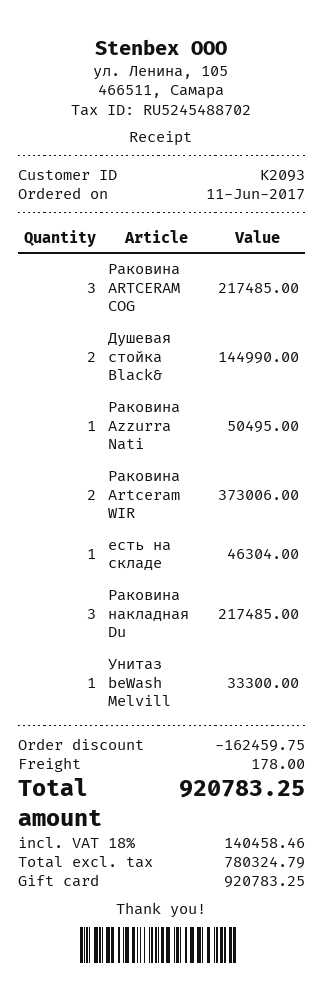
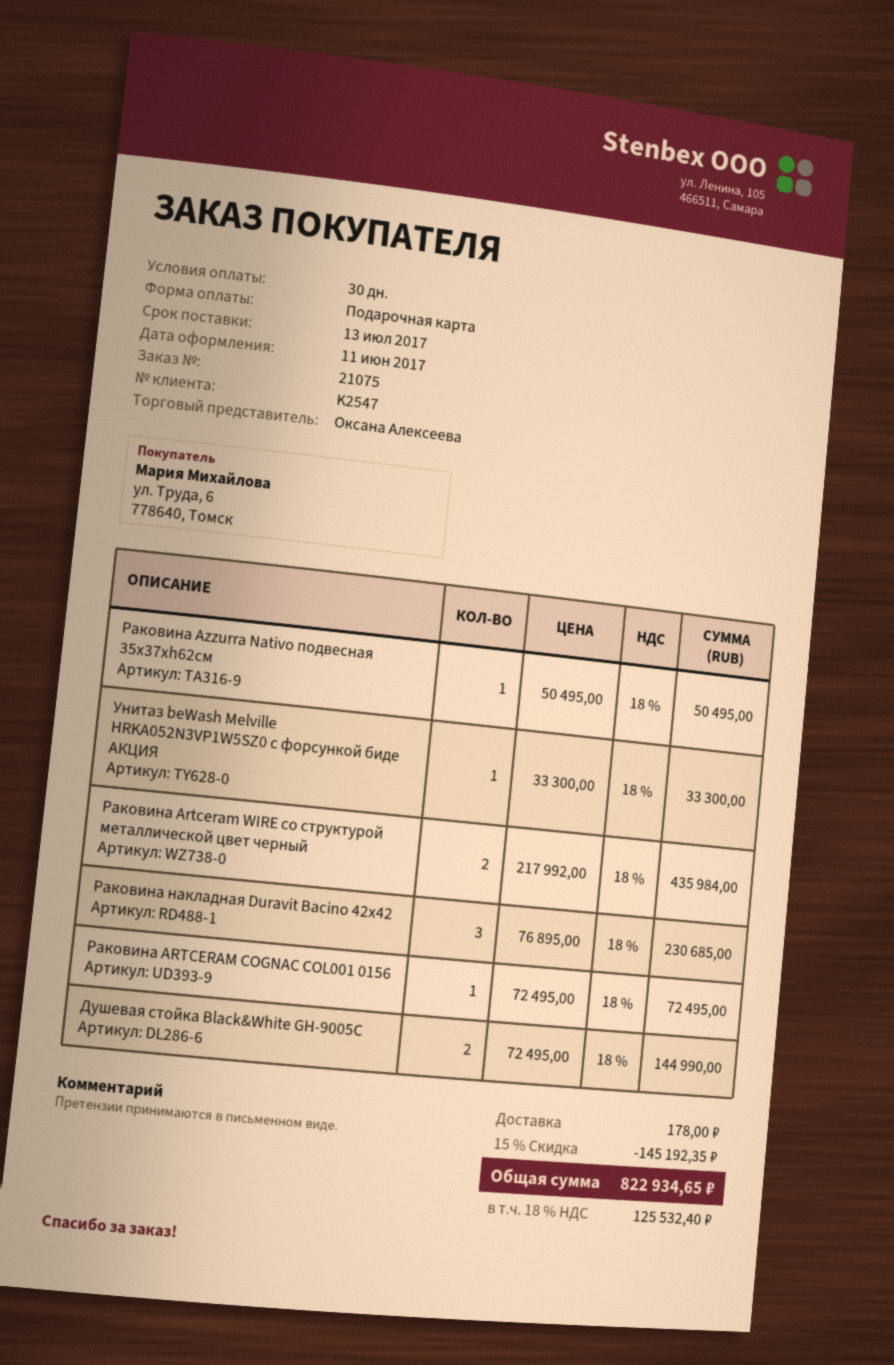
customer number: K2093 -> K2547
Раковина ARTCERAM COG: 3 for 217485.00 -> 1 for 72495.00
Раковина Artceram WIR: 2 for 373006.00 -> 2 for 435984.00
есть на складе: 1 for 46304.00 -> none
Раковина накладная Du: 3 for 217485.00 -> 3 for 230685.00
discount: 162459.75 -> 145192.35
tax: 18% = 140458.46 -> 18% = 125532.40
total: 920783.25 -> 822934.65

